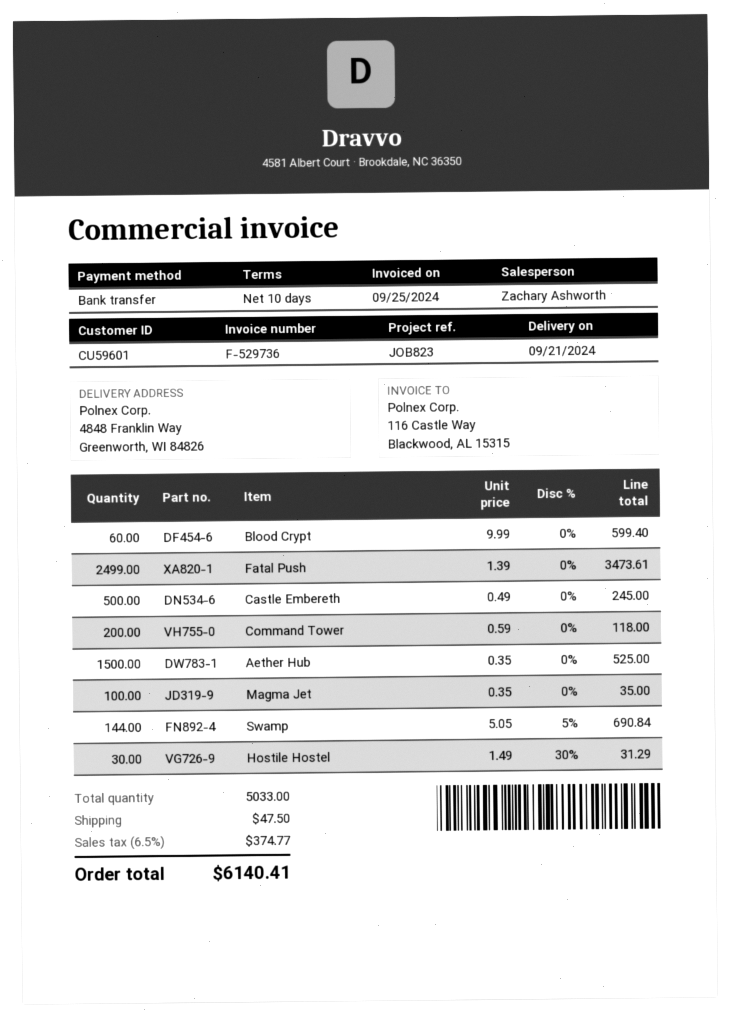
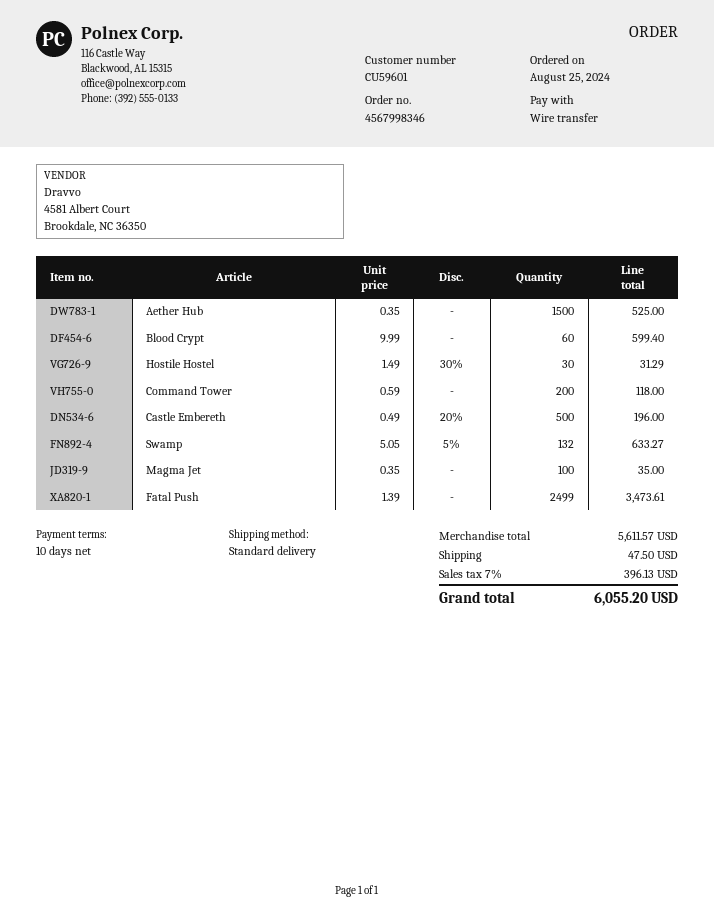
Castle Embereth: 500 x 0.49 = 245.00 -> 500 x 0.49 - 20% = 196.00
Swamp: 144 x 5.05 - 5% = 690.84 -> 132 x 5.05 - 5% = 633.27
tax: 6.5% = 374.77 -> 7% = 396.13
total: 6140.41 -> 6055.20

